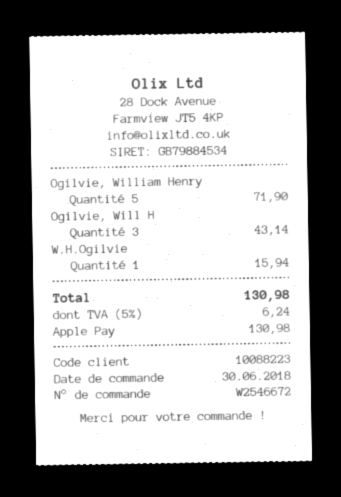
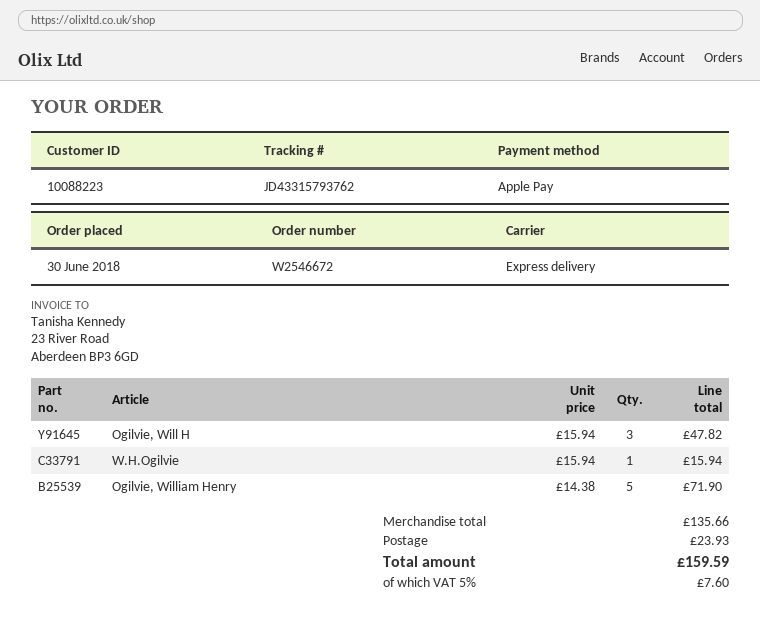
Ogilvie, Will H: 3 for 43.14 -> 3 for 47.82
shipping: none -> 23.93
tax: 5% = 6.24 -> 5% = 7.60
total: 130.98 -> 159.59

